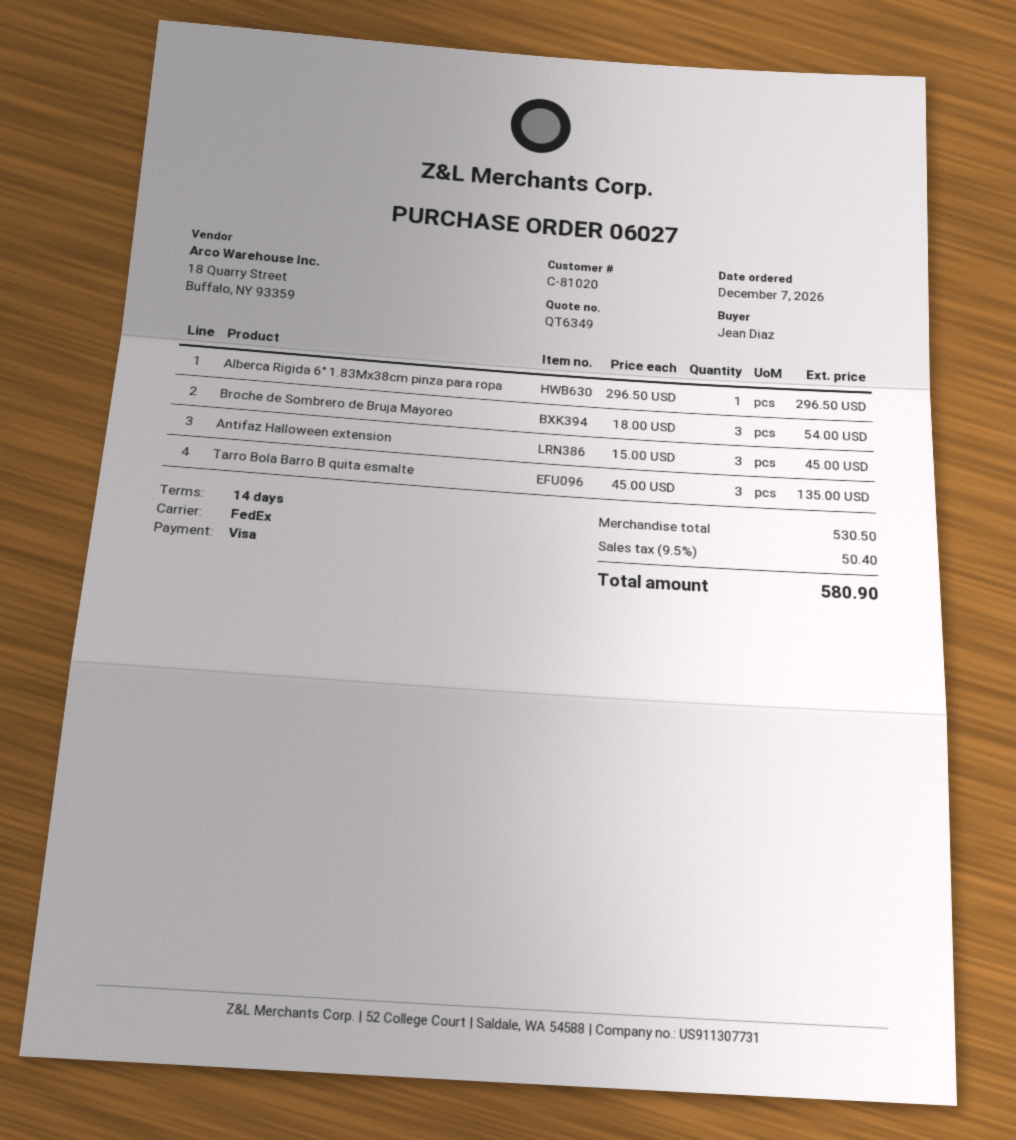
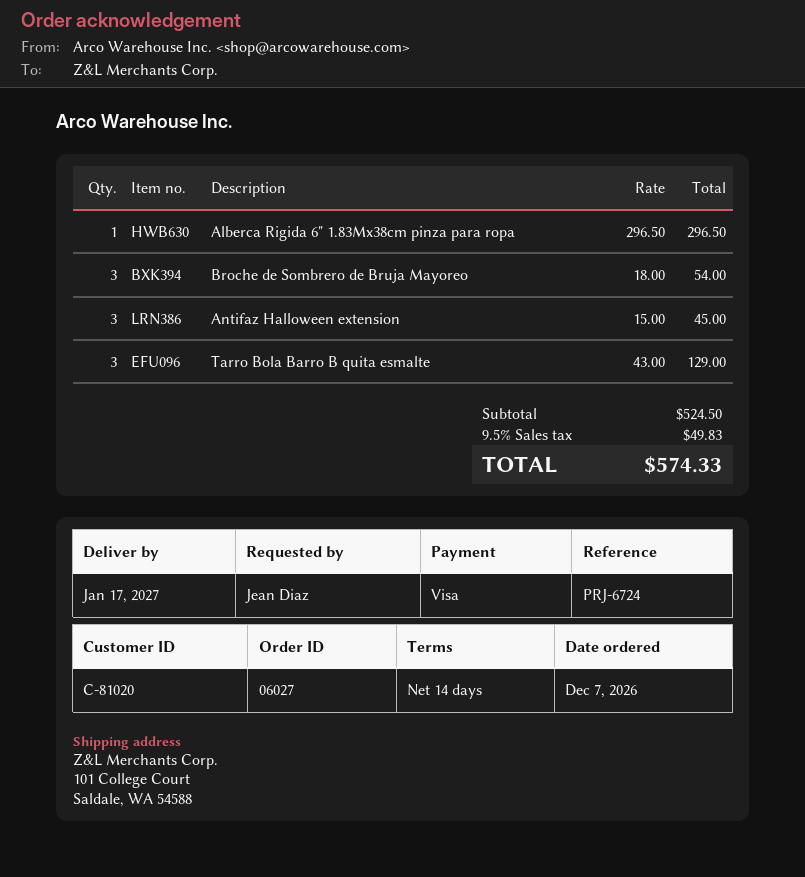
Tarro Bola Barro B quita esmalte: 3 x 45.00 = 135.00 -> 3 x 43.00 = 129.00
subtotal: 530.50 -> 524.50
tax: 9.5% = 50.40 -> 9.5% = 49.83
total: 580.90 -> 574.33

